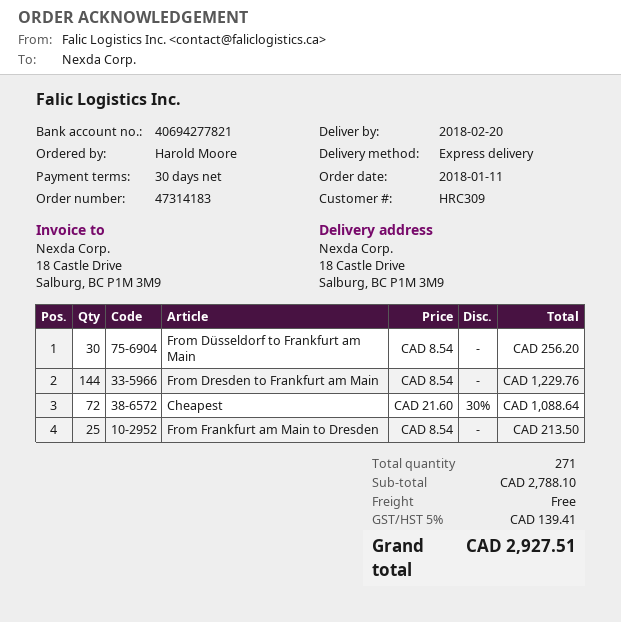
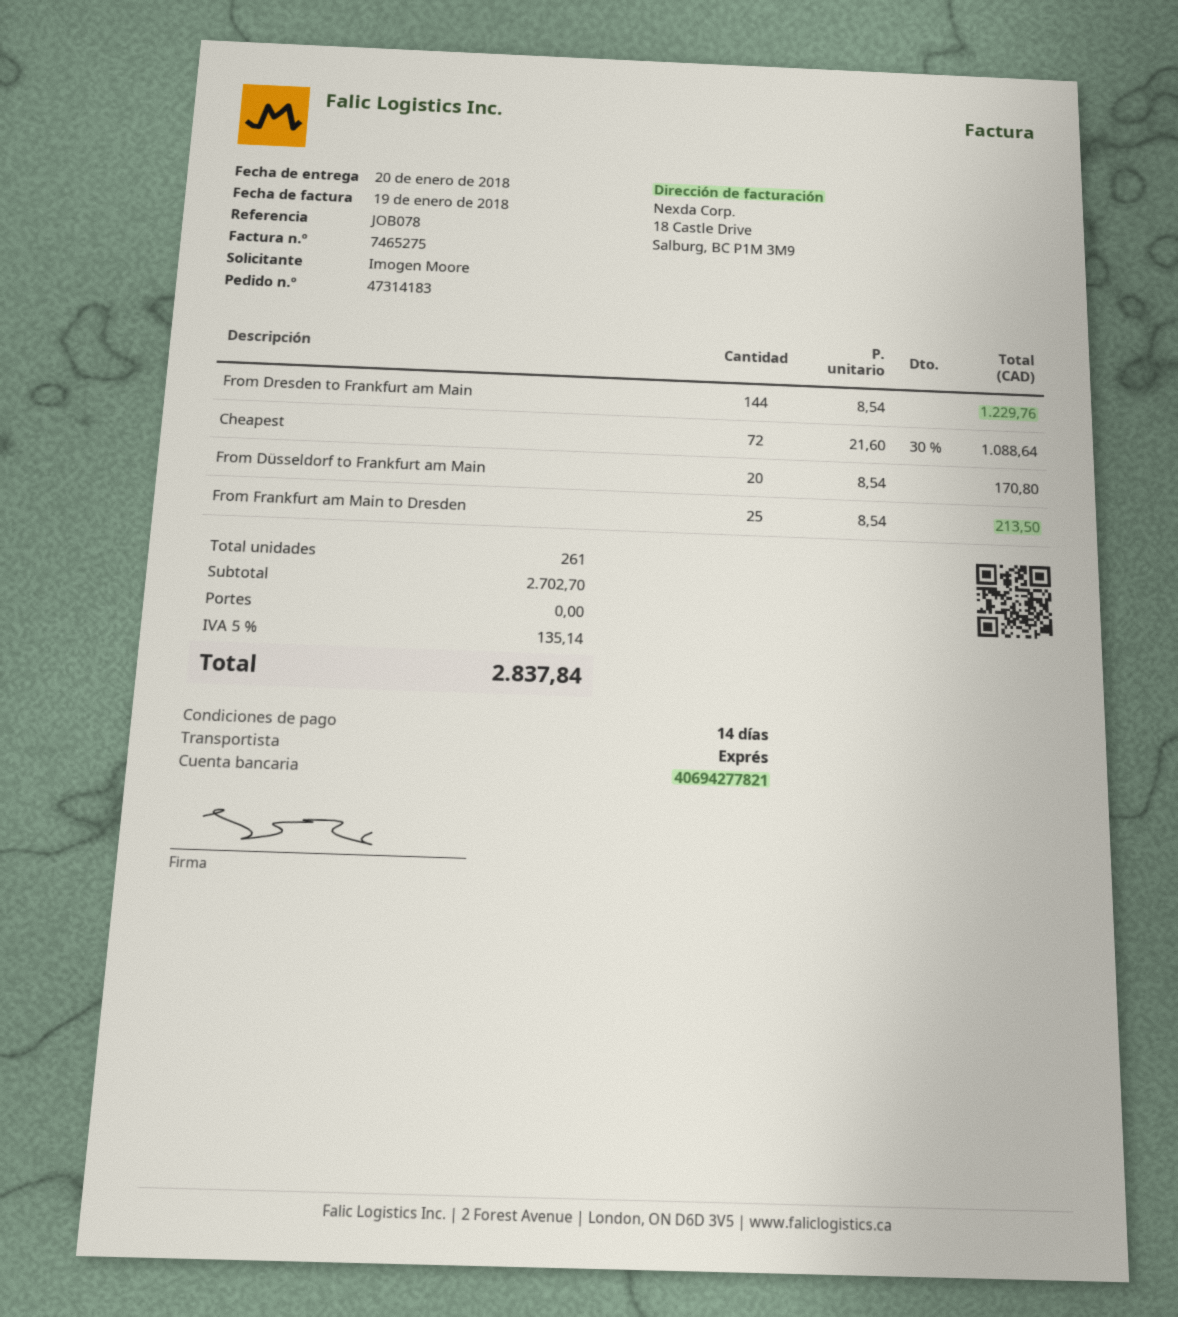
delivery date: 2018-02-20 -> 2018-01-20
payment terms: 30 days -> 14 days
ordered by: Harold Moore -> Imogen Moore
From Düsseldorf to Frankfurt am Main: 30 x 8.54 = 256.20 -> 20 x 8.54 = 170.80
total quantity: 271 -> 261
subtotal: 2788.10 -> 2702.70
tax: 5% = 139.41 -> 5% = 135.14
total: 2927.51 -> 2837.84

